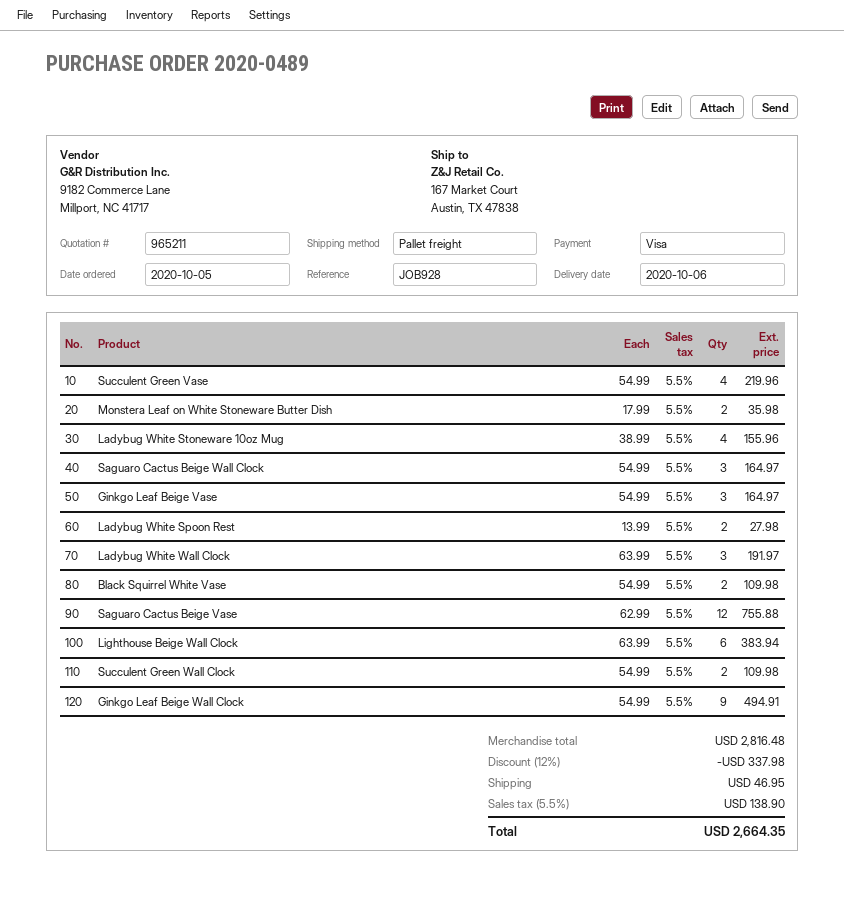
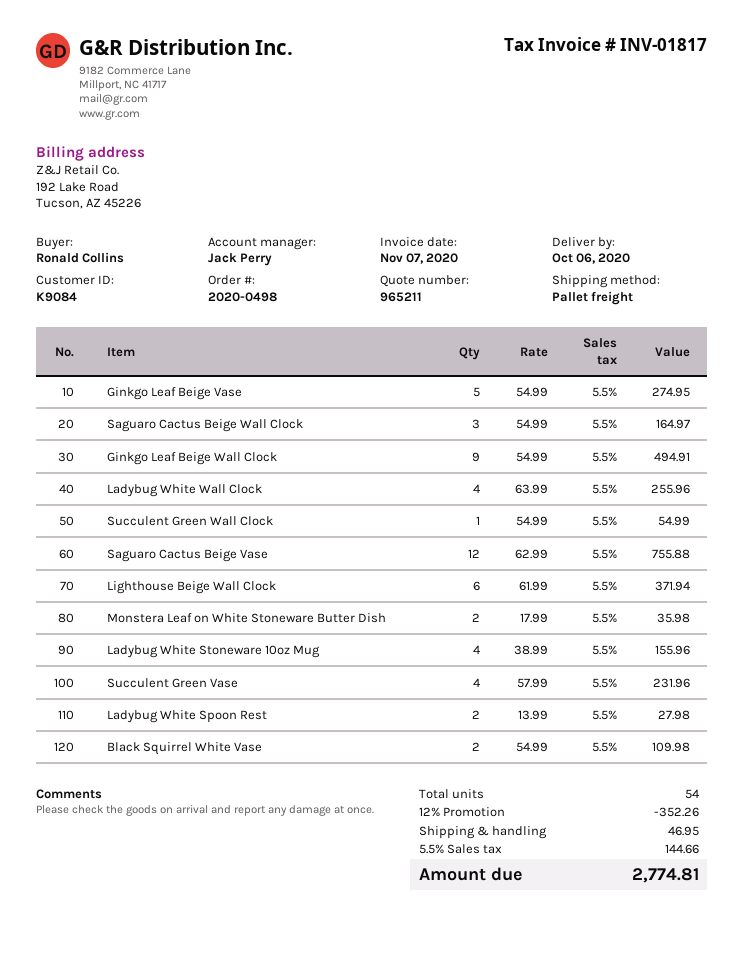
order number: 2020-0489 -> 2020-0498
Succulent Green Vase: 4 x 54.99 = 219.96 -> 4 x 57.99 = 231.96
Ginkgo Leaf Beige Vase: 3 x 54.99 = 164.97 -> 5 x 54.99 = 274.95
Ladybug White Wall Clock: 3 x 63.99 = 191.97 -> 4 x 63.99 = 255.96
Lighthouse Beige Wall Clock: 6 x 63.99 = 383.94 -> 6 x 61.99 = 371.94
Succulent Green Wall Clock: 2 x 54.99 = 109.98 -> 1 x 54.99 = 54.99
discount: 12% = 337.98 -> 12% = 352.26
tax: 5.5% = 138.90 -> 5.5% = 144.66
total: 2664.35 -> 2774.81

